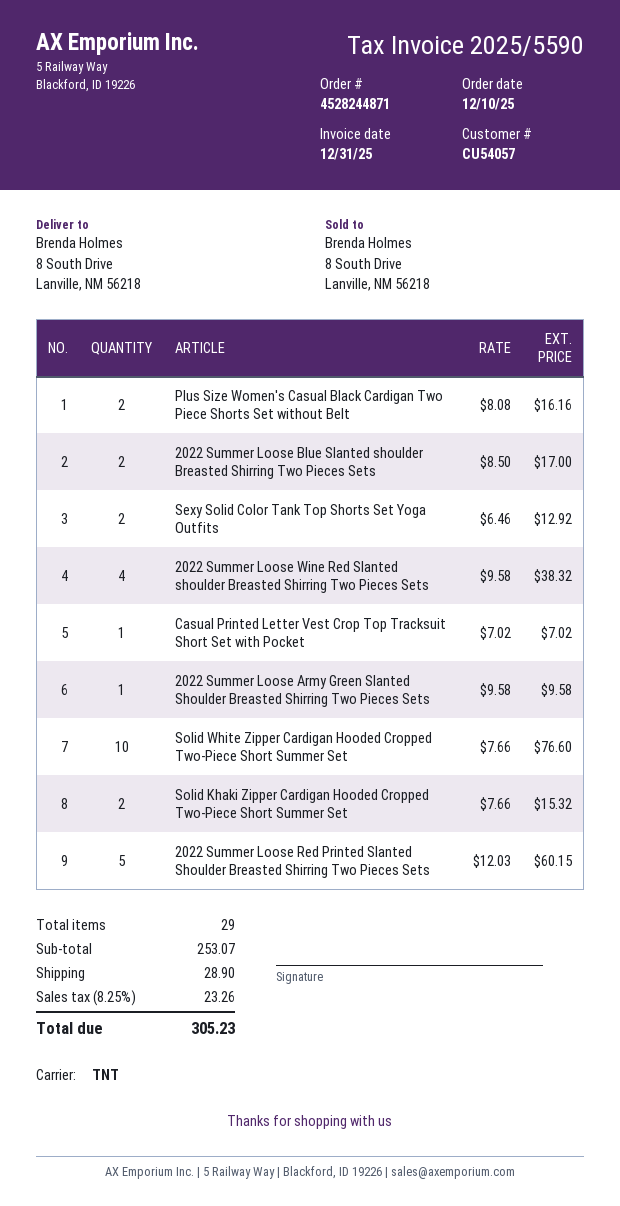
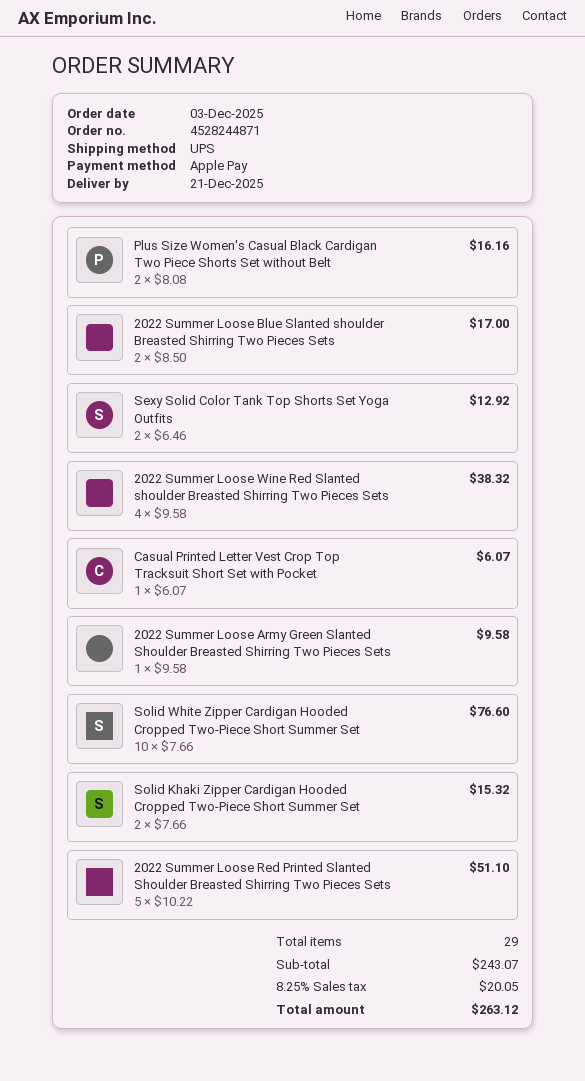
order date: 2025-12-10 -> 2025-12-03
shipping method: TNT -> UPS
Casual Printed Letter Vest Crop Top Tracksuit Short Set with Pocket: 1 x 7.02 = 7.02 -> 1 x 6.07 = 6.07
2022 Summer Loose Red Printed Slanted Shoulder Breasted Shirring Two Pieces Sets: 5 x 12.03 = 60.15 -> 5 x 10.22 = 51.10
subtotal: 253.07 -> 243.07
shipping: 28.90 -> none
tax: 8.25% = 23.26 -> 8.25% = 20.05
total: 305.23 -> 263.12

